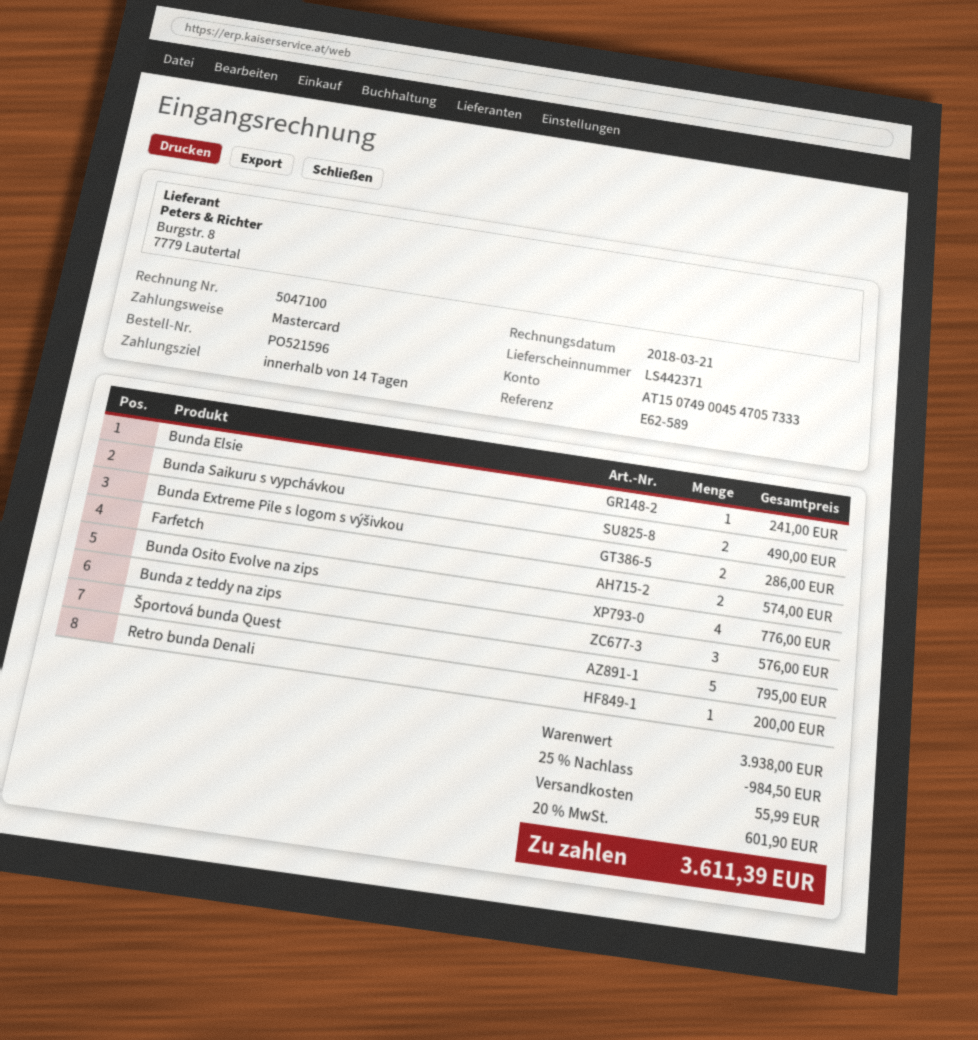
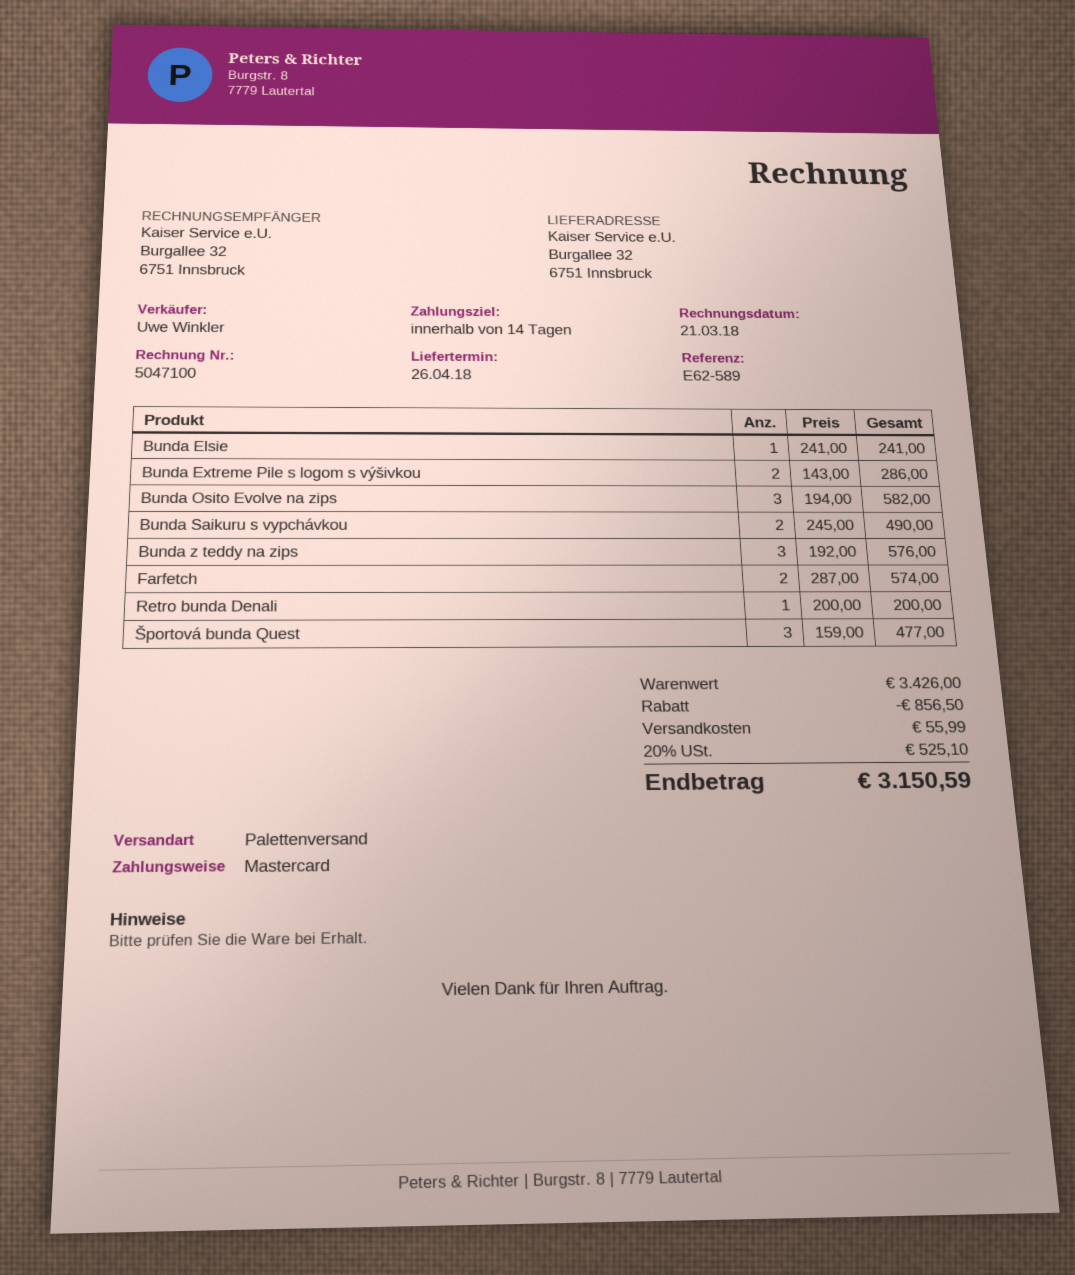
Bunda Osito Evolve na zips: 4 for 776.00 -> 3 for 582.00
Športová bunda Quest: 5 for 795.00 -> 3 for 477.00
subtotal: 3938.00 -> 3426.00
discount: 984.50 -> 856.50
tax: 20% = 601.90 -> 20% = 525.10
total: 3611.39 -> 3150.59

